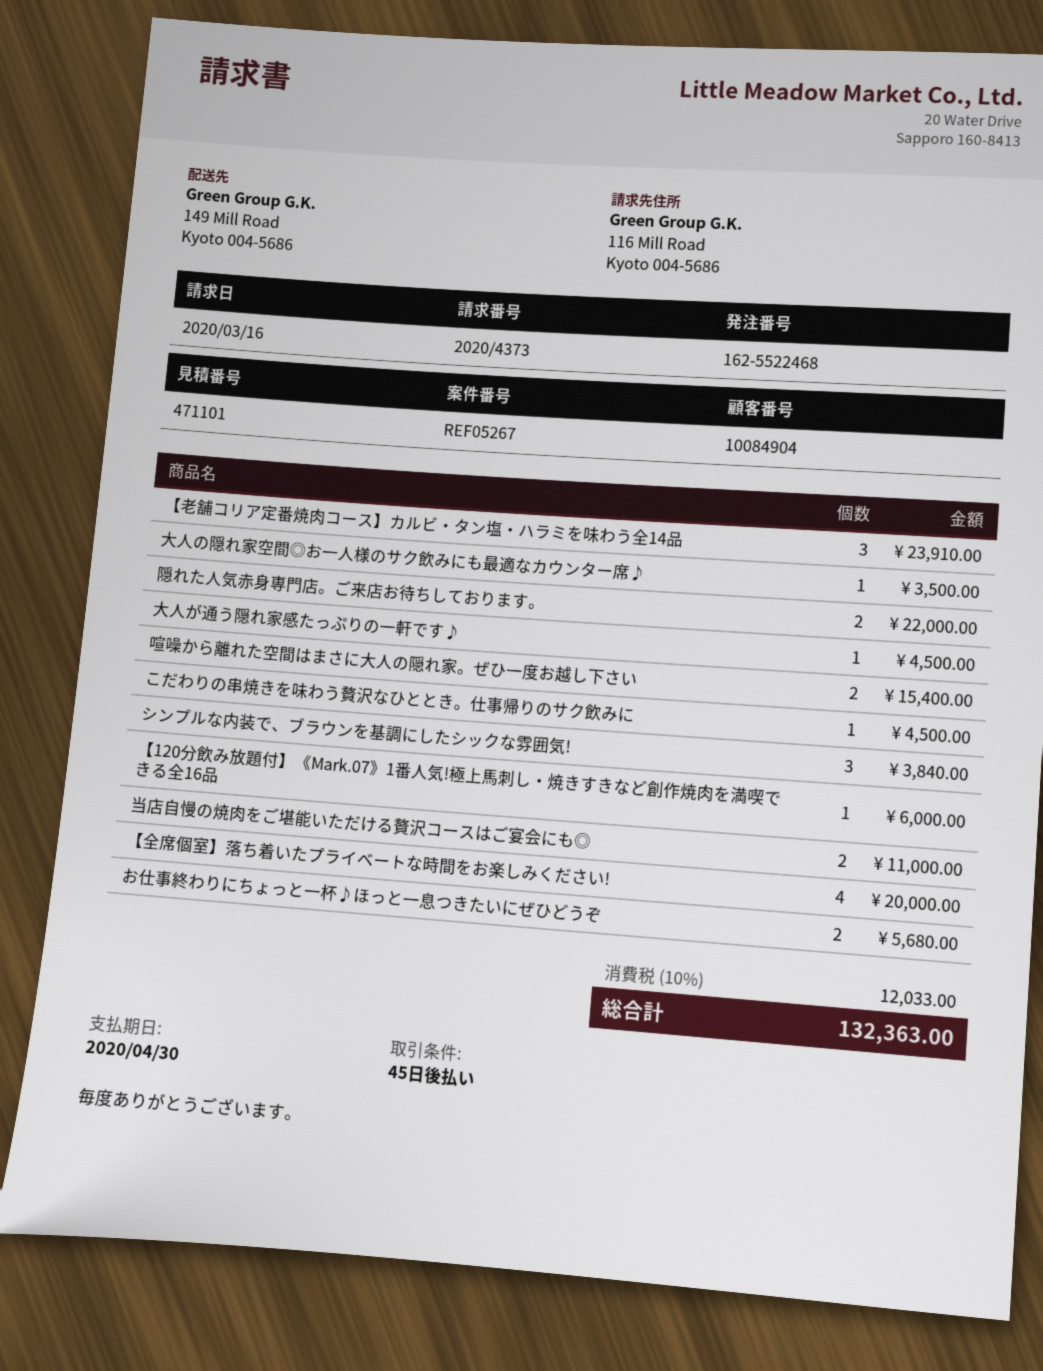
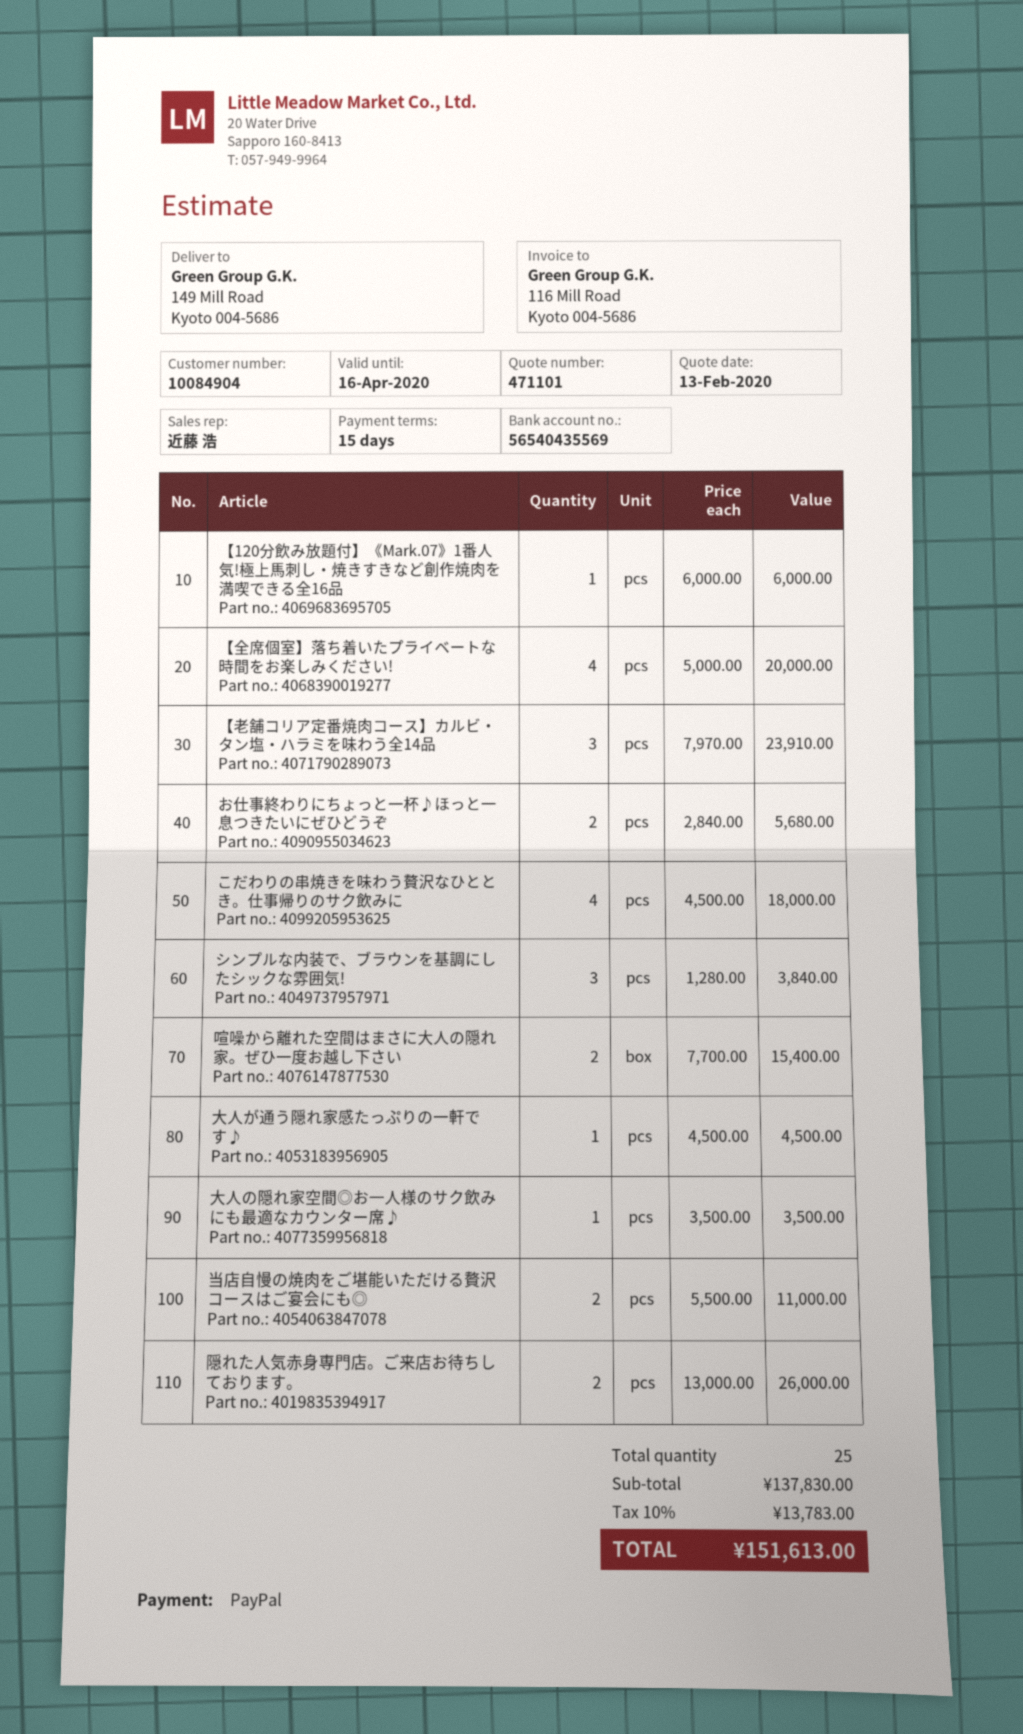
payment terms: 45 days -> 15 days
隠れた人気赤身専門店。ご来店お待ちしております。: 2 for 22000.00 -> 2 for 26000.00
こだわりの串焼きを味わう贅沢なひととき。仕事帰りのサク飲みに: 1 for 4500.00 -> 4 for 18000.00
tax: 10% = 12033.00 -> 10% = 13783.00
total: 132363.00 -> 151613.00

